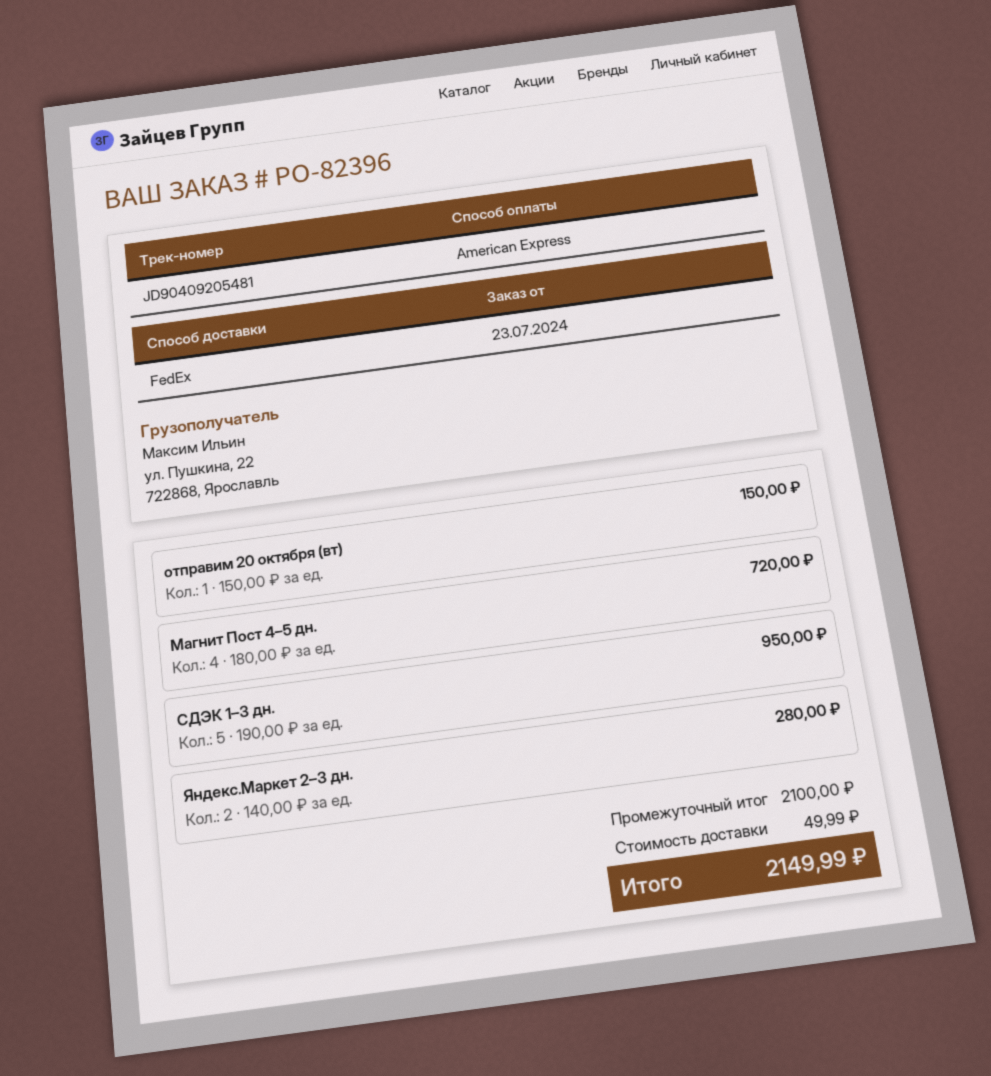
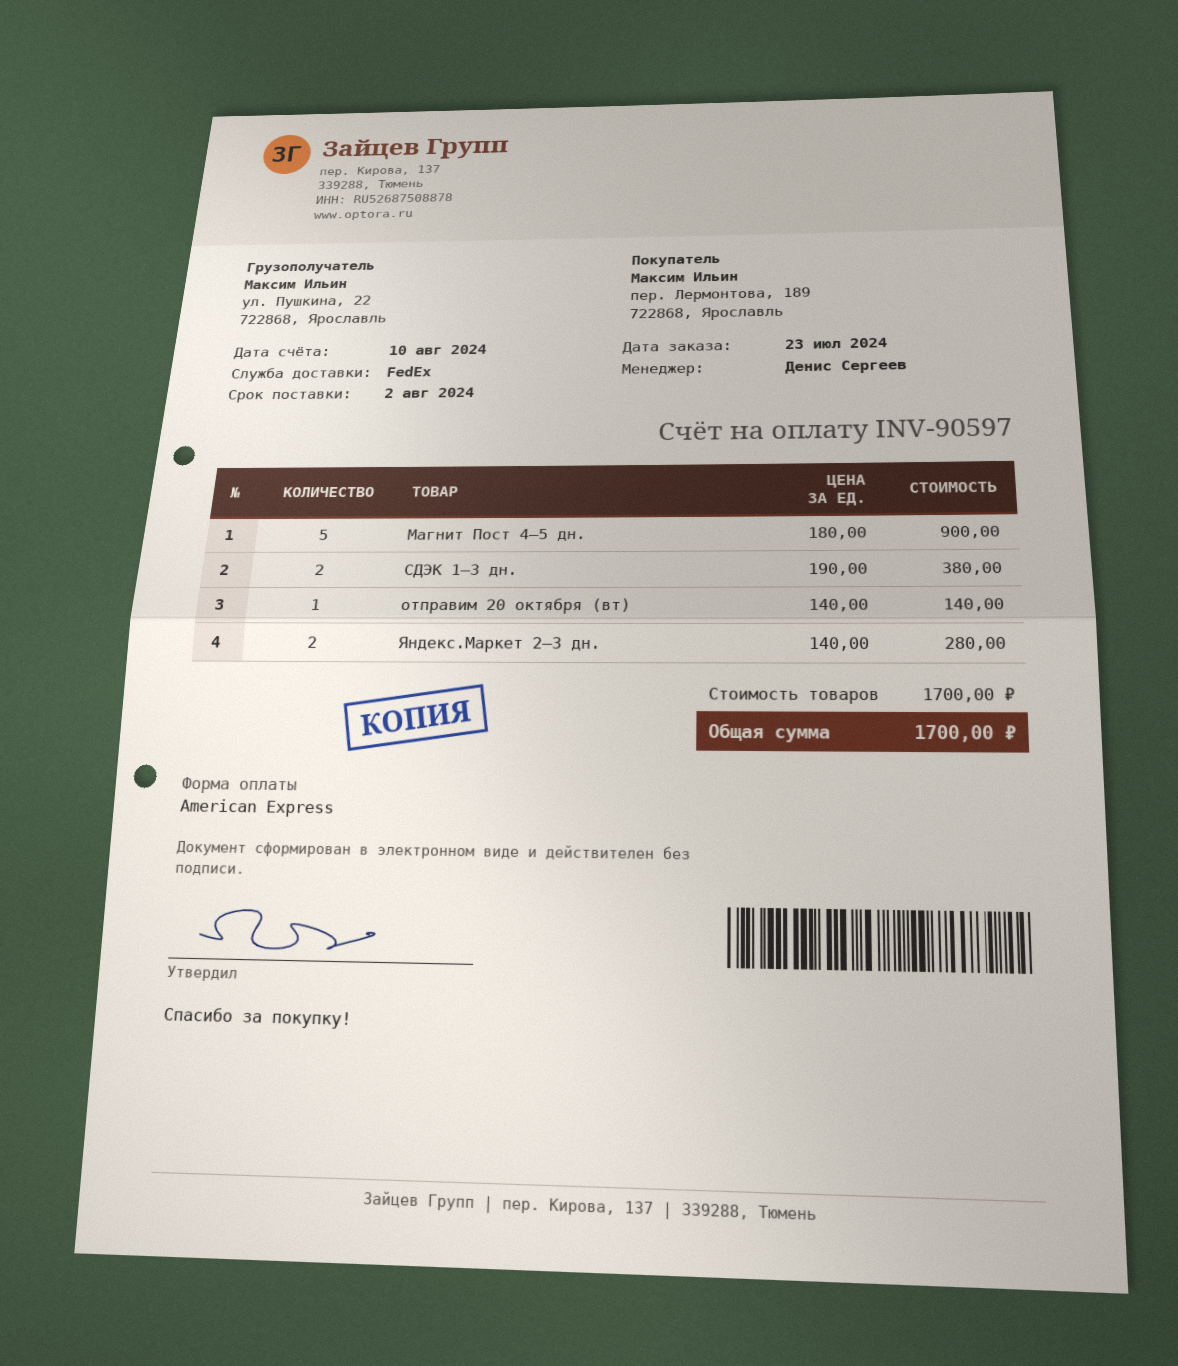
отправим 20 октября (вт): 1 x 150.00 = 150.00 -> 1 x 140.00 = 140.00
Магнит Пост 4–5 дн.: 4 x 180.00 = 720.00 -> 5 x 180.00 = 900.00
СДЭК 1–3 дн.: 5 x 190.00 = 950.00 -> 2 x 190.00 = 380.00
subtotal: 2100.00 -> 1700.00
shipping: 49.99 -> none
total: 2149.99 -> 1700.00

